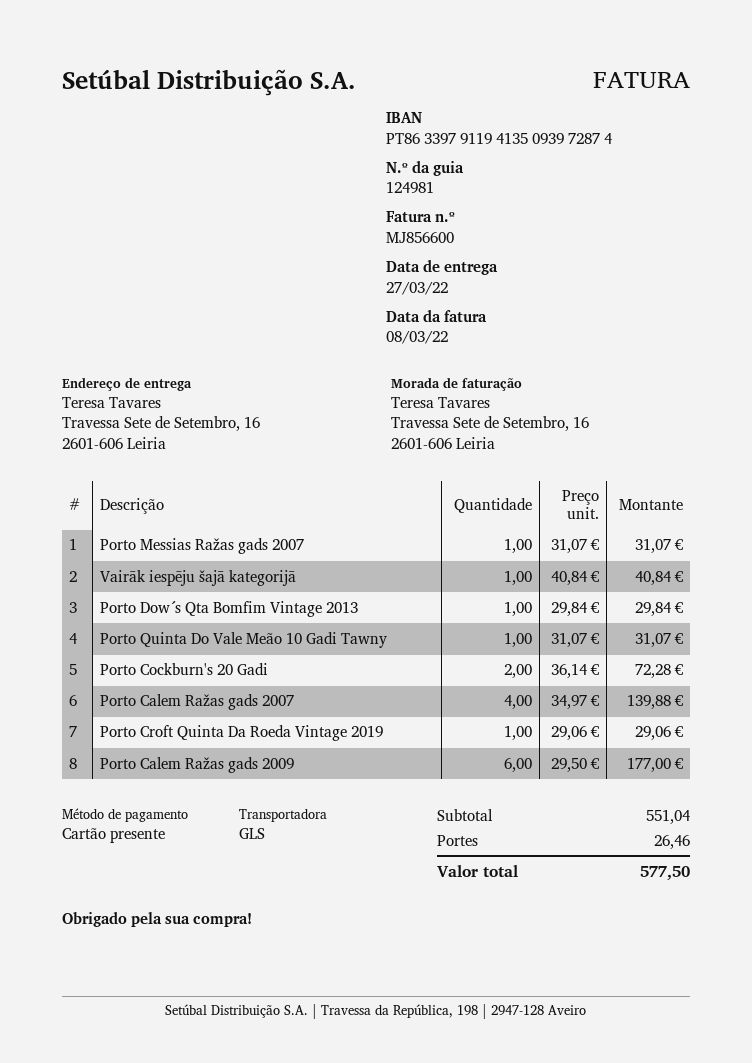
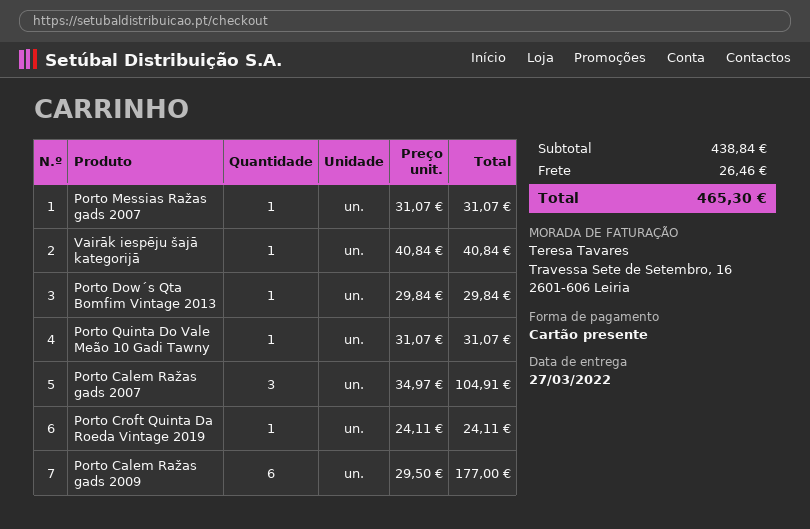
Porto Cockburn's 20 Gadi: 2 x 36.14 = 72.28 -> none
Porto Calem Ražas gads 2007: 4 x 34.97 = 139.88 -> 3 x 34.97 = 104.91
Porto Croft Quinta Da Roeda Vintage 2019: 1 x 29.06 = 29.06 -> 1 x 24.11 = 24.11
subtotal: 551.04 -> 438.84
total: 577.50 -> 465.30

